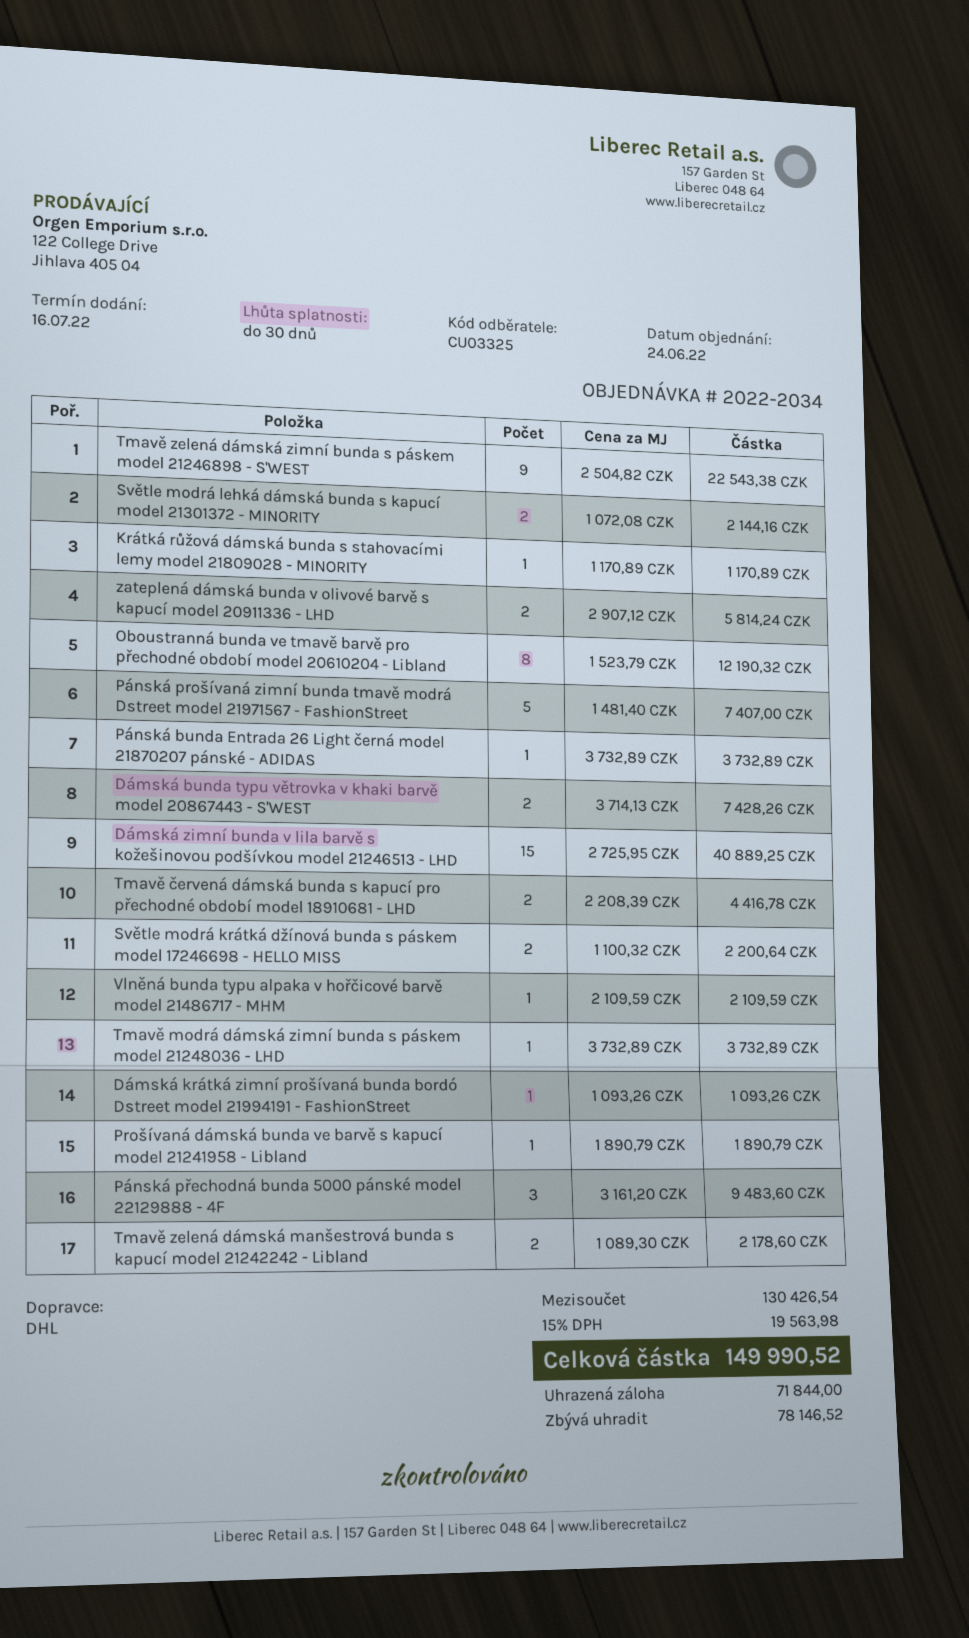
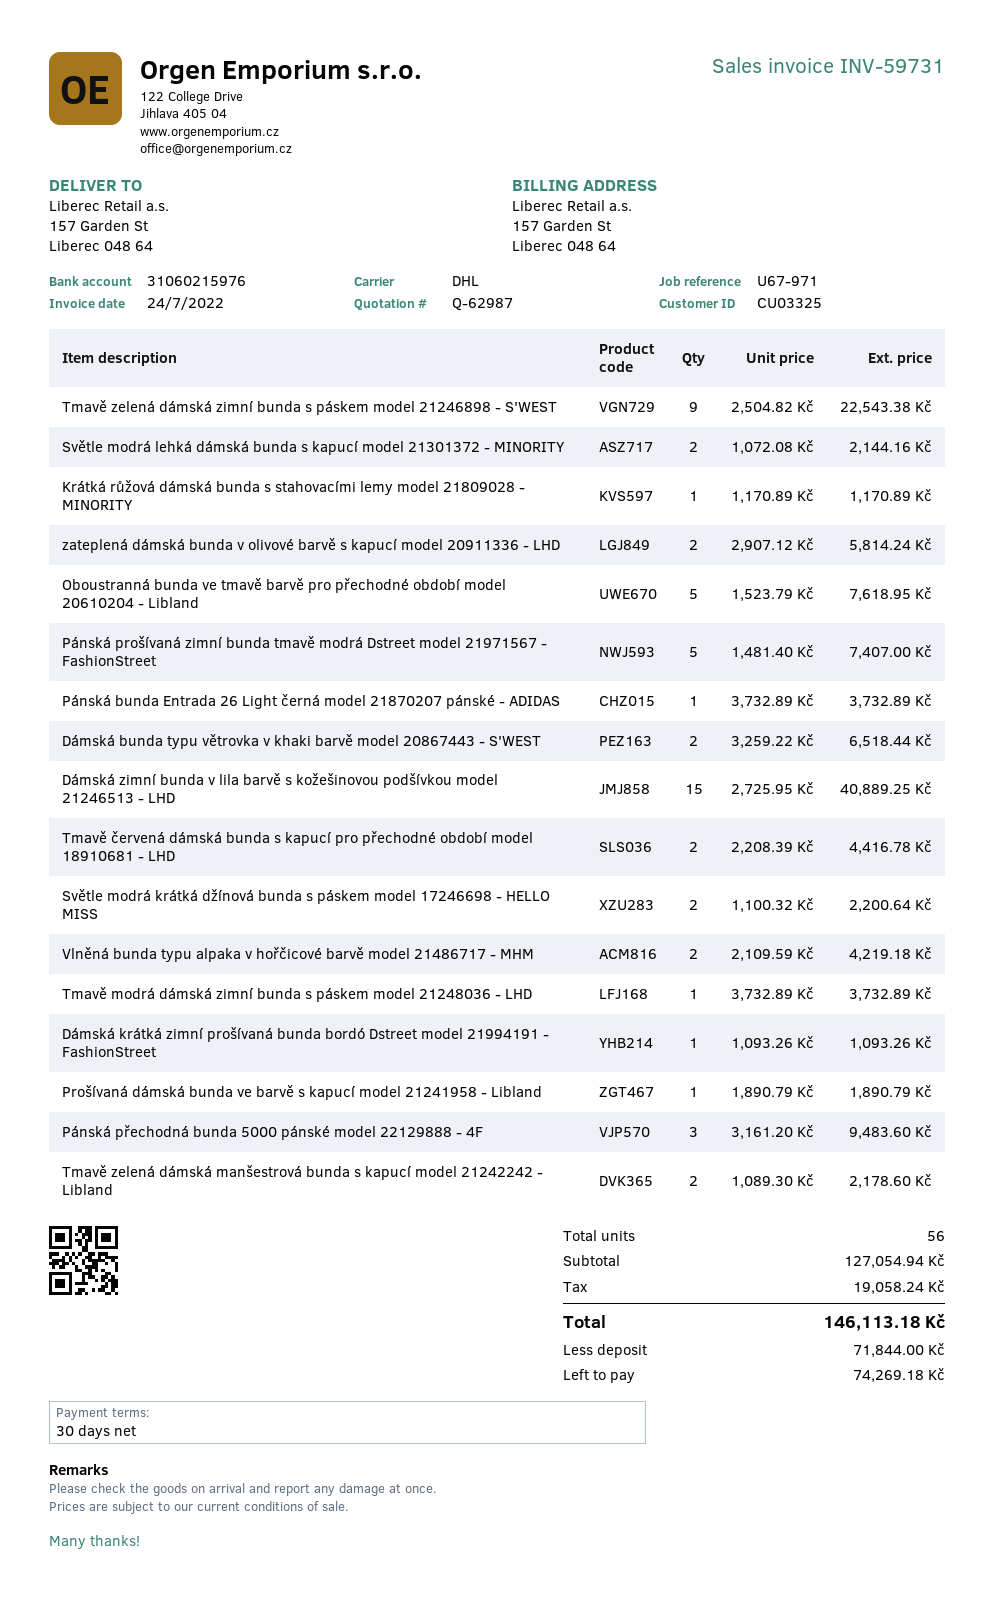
Oboustranná bunda ve tmavě barvě pro přechodné období model 20610204 - Libland: 8 x 1523.79 = 12190.32 -> 5 x 1523.79 = 7618.95
Dámská bunda typu větrovka v khaki barvě model 20867443 - S'WEST: 2 x 3714.13 = 7428.26 -> 2 x 3259.22 = 6518.44
Vlněná bunda typu alpaka v hořčicové barvě model 21486717 - MHM: 1 x 2109.59 = 2109.59 -> 2 x 2109.59 = 4219.18
subtotal: 130426.54 -> 127054.94
tax: 19563.98 -> 19058.24
total: 149990.52 -> 146113.18
balance: 78146.52 -> 74269.18

